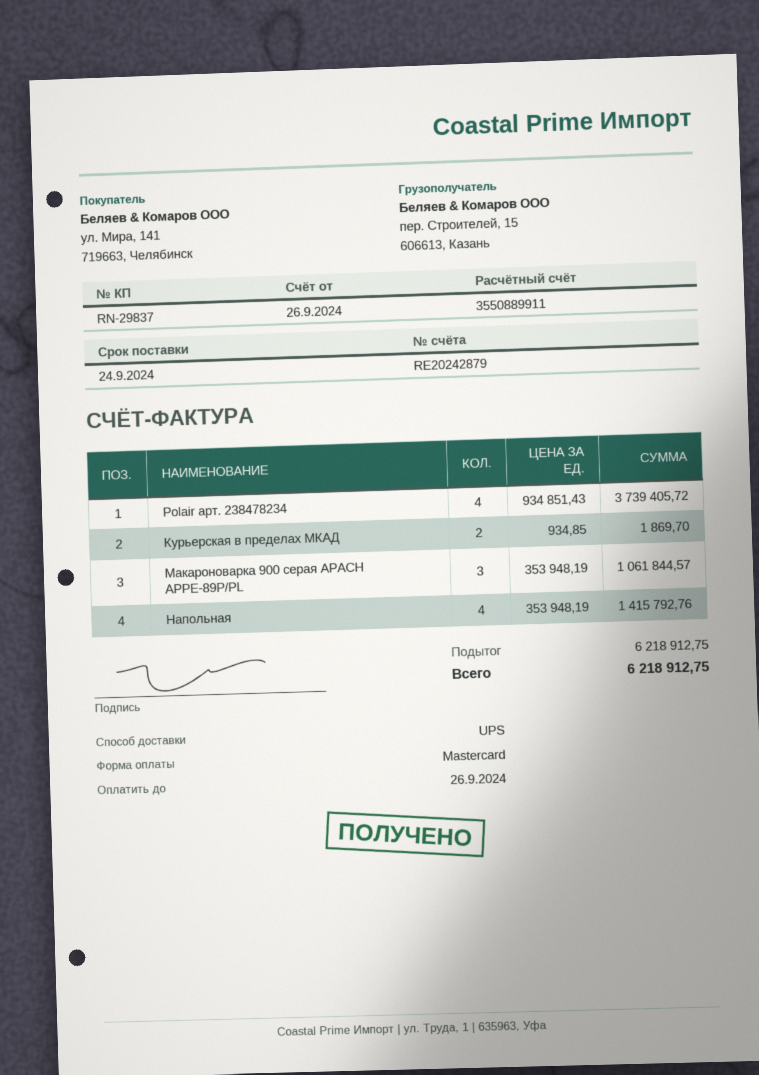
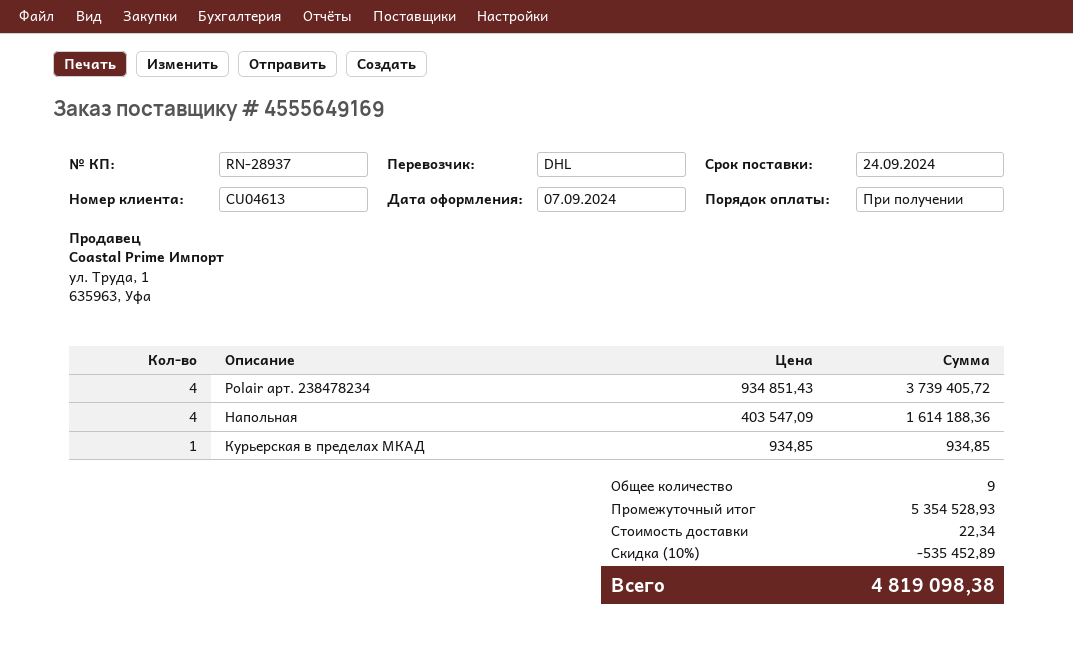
quote number: RN-29837 -> RN-28937
shipping method: UPS -> DHL
Курьерская в пределах МКАД: 2 x 934.85 = 1869.70 -> 1 x 934.85 = 934.85
Макароноварка 900 серая APACH APPE-89P/PL: 3 x 353948.19 = 1061844.57 -> none
Напольная: 4 x 353948.19 = 1415792.76 -> 4 x 403547.09 = 1614188.36
subtotal: 6218912.75 -> 5354528.93
discount: none -> 10% = 535452.89
shipping: none -> 22.34
total: 6218912.75 -> 4819098.38

